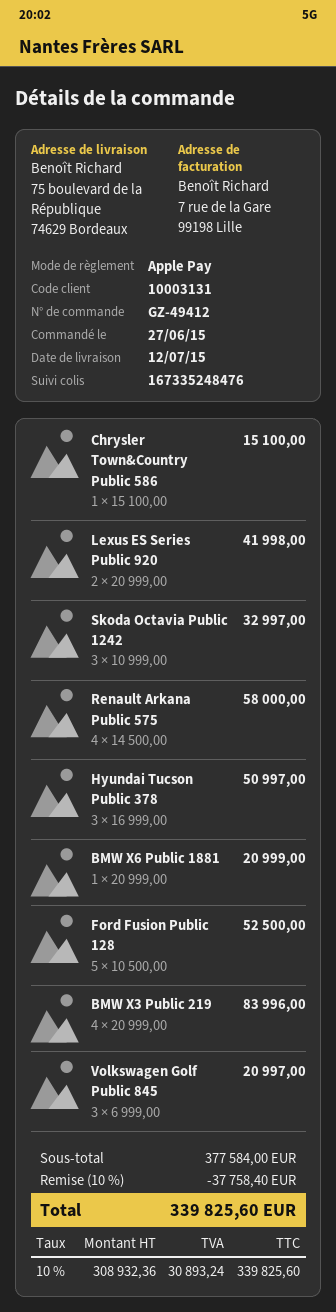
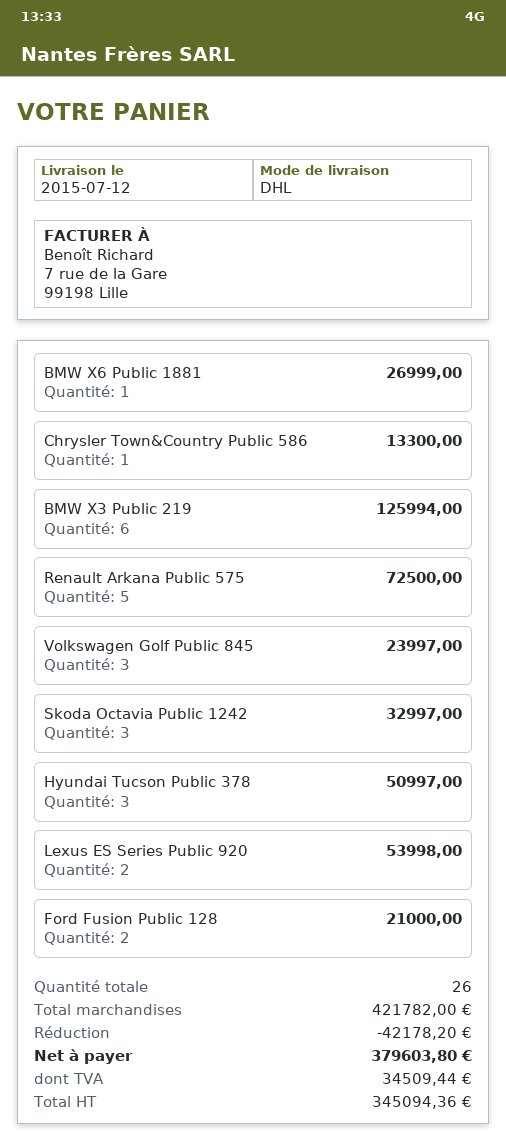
Chrysler Town&Country Public 586: 1 for 15100.00 -> 1 for 13300.00
Lexus ES Series Public 920: 2 for 41998.00 -> 2 for 53998.00
Renault Arkana Public 575: 4 for 58000.00 -> 5 for 72500.00
BMW X6 Public 1881: 1 for 20999.00 -> 1 for 26999.00
Ford Fusion Public 128: 5 for 52500.00 -> 2 for 21000.00
BMW X3 Public 219: 4 for 83996.00 -> 6 for 125994.00
Volkswagen Golf Public 845: 3 for 20997.00 -> 3 for 23997.00
subtotal: 377584.00 -> 421782.00
discount: 37758.40 -> 42178.20
net: 308932.36 -> 345094.36
tax: 30893.24 -> 34509.44
total: 339825.60 -> 379603.80

